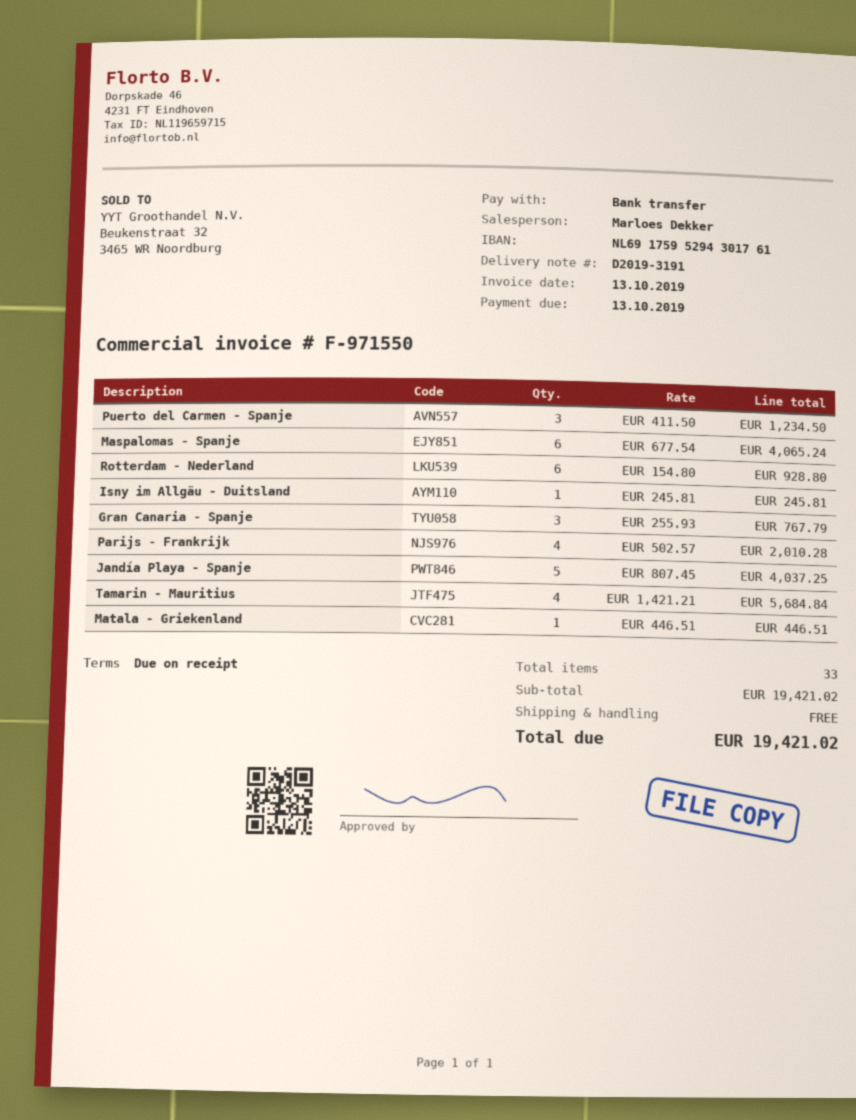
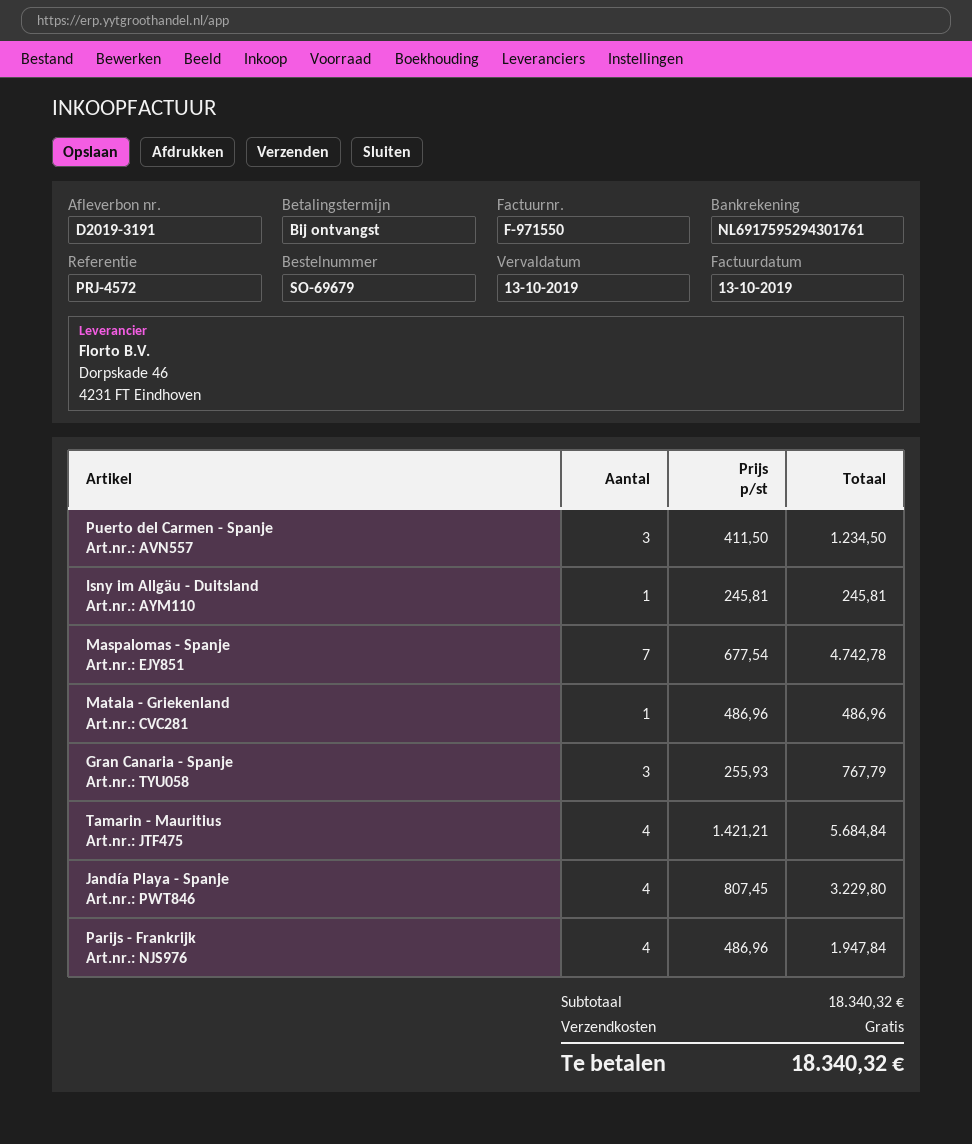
Maspalomas - Spanje: 6 x 677.54 = 4065.24 -> 7 x 677.54 = 4742.78
Rotterdam - Nederland: 6 x 154.80 = 928.80 -> none
Parijs - Frankrijk: 4 x 502.57 = 2010.28 -> 4 x 486.96 = 1947.84
Jandía Playa - Spanje: 5 x 807.45 = 4037.25 -> 4 x 807.45 = 3229.80
Matala - Griekenland: 1 x 446.51 = 446.51 -> 1 x 486.96 = 486.96
subtotal: 19421.02 -> 18340.32
total: 19421.02 -> 18340.32

